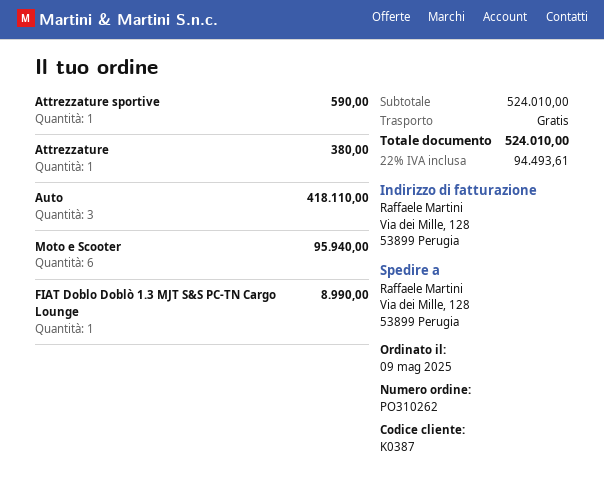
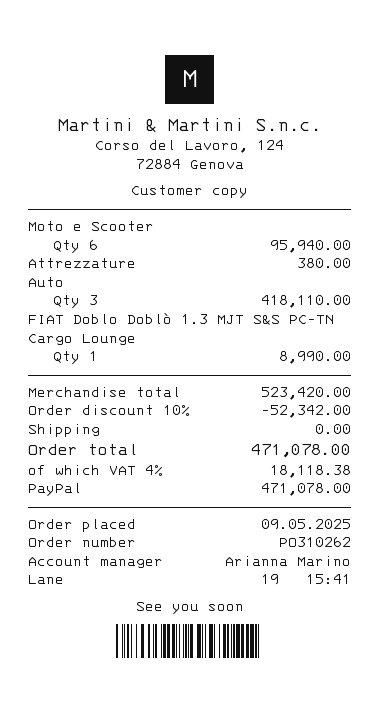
Attrezzature sportive: 1 for 590.00 -> none
subtotal: 524010.00 -> 523420.00
discount: none -> 10% = 52342.00
tax: 22% = 94493.61 -> 4% = 18118.38
total: 524010.00 -> 471078.00

